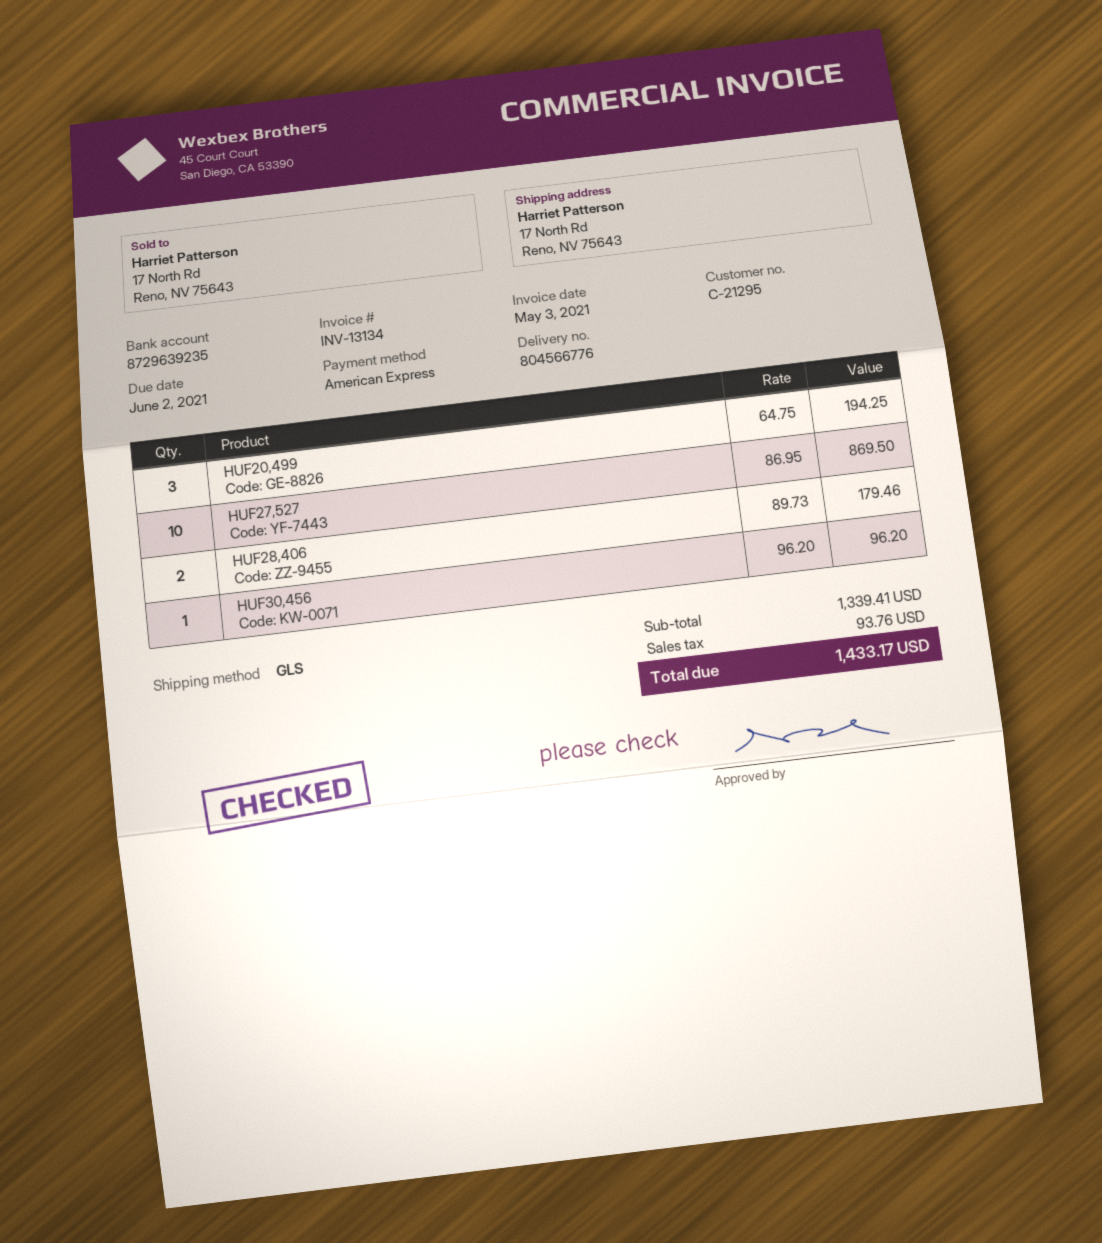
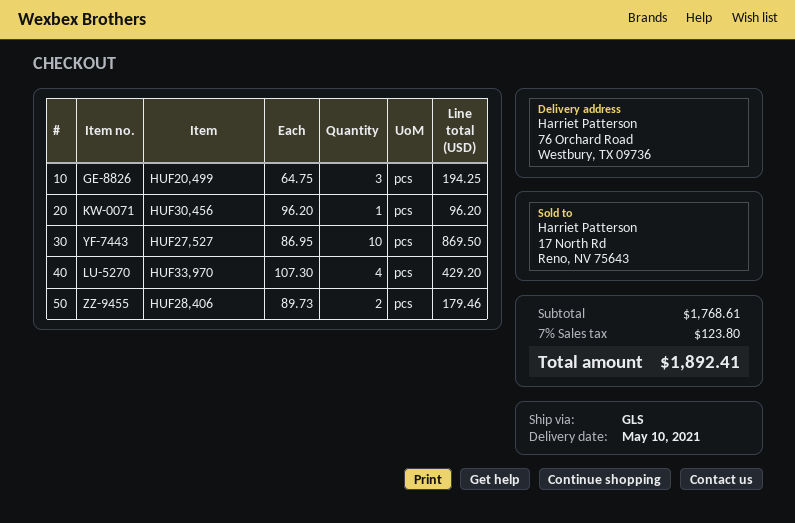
ship to: 17 North Rd, Reno, NV 75643 -> 76 Orchard Road, Westbury, TX 09736
HUF33,970: none -> 4 x 107.30 = 429.20
subtotal: 1339.41 -> 1768.61
tax: 93.76 -> 123.80
total: 1433.17 -> 1892.41

